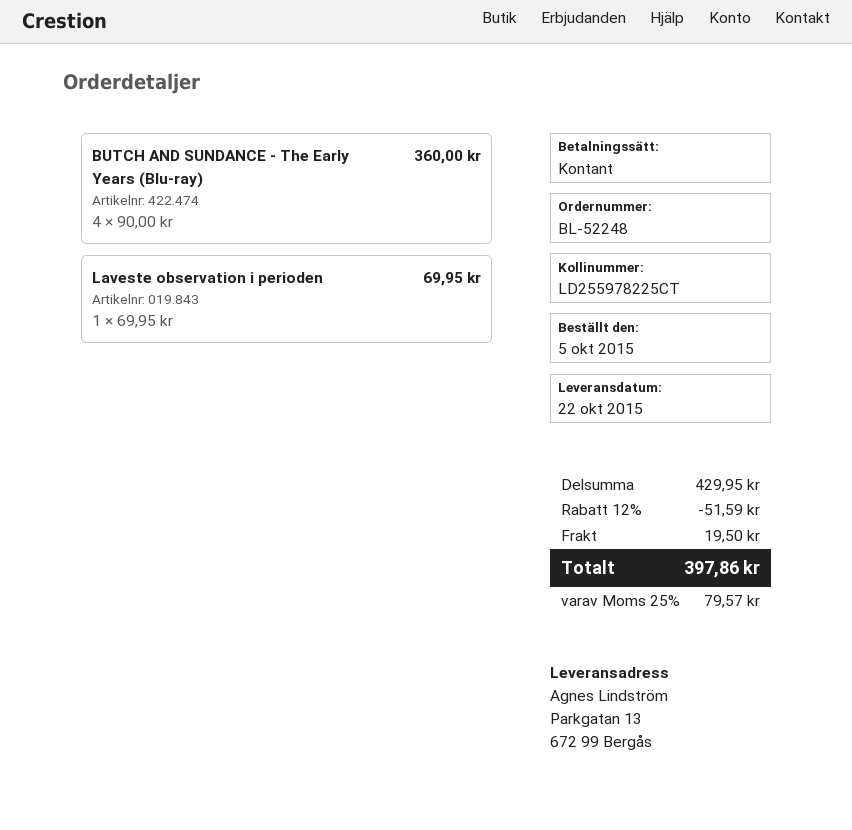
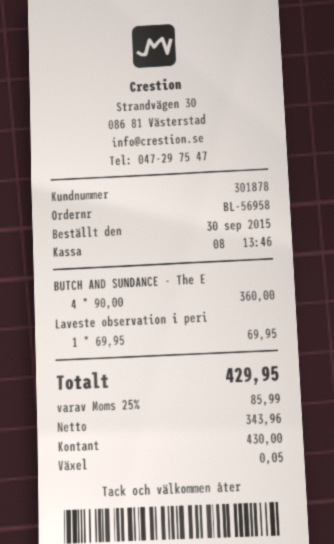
order number: BL-52248 -> BL-56958
order date: 2015-10-05 -> 2015-09-30
discount: 12% = 51.59 -> none
shipping: 19.50 -> none
tax: 25% = 79.57 -> 25% = 85.99
total: 397.86 -> 429.95

